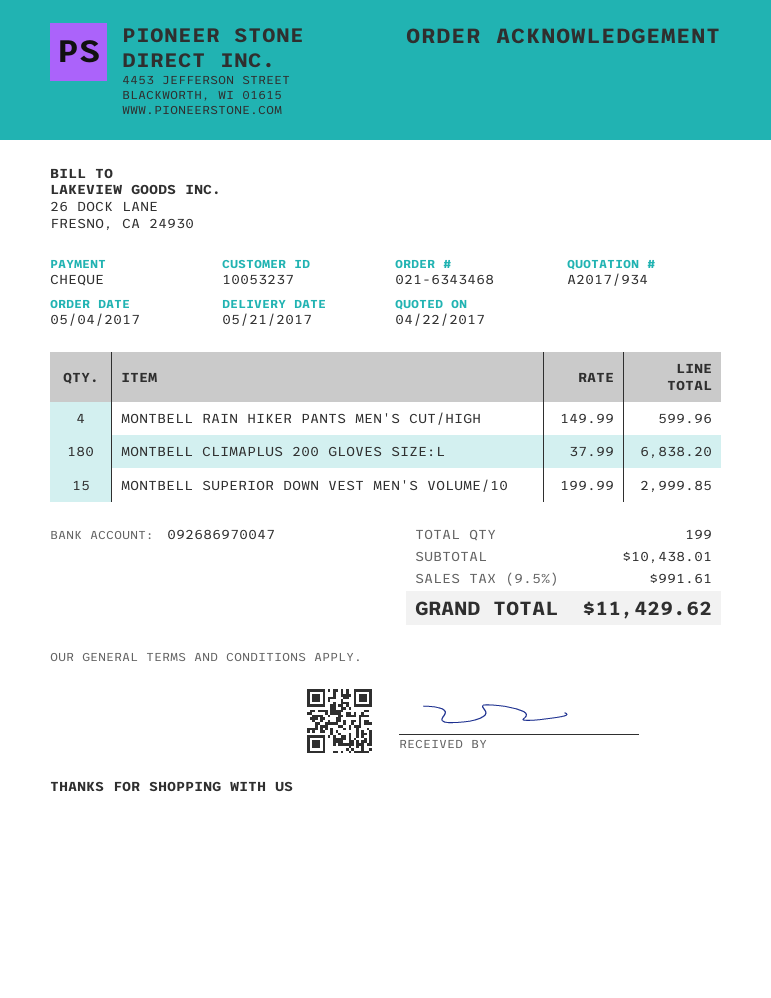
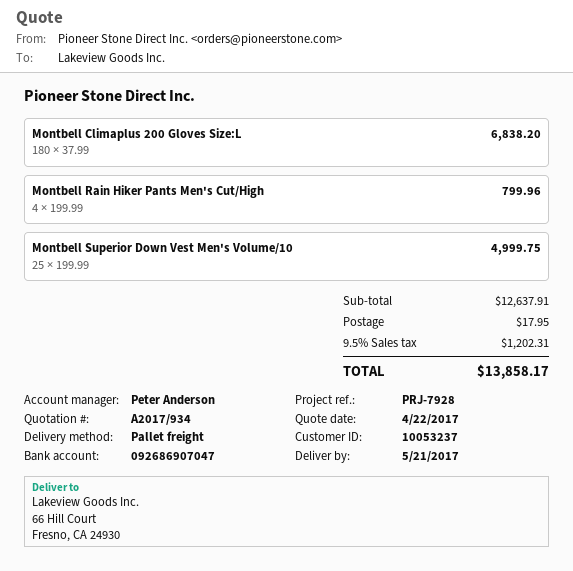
bank account: 092686970047 -> 092686907047
MONTBELL RAIN HIKER PANTS MEN'S CUT/HIGH: 4 x 149.99 = 599.96 -> 4 x 199.99 = 799.96
MONTBELL SUPERIOR DOWN VEST MEN'S VOLUME/10: 15 x 199.99 = 2999.85 -> 25 x 199.99 = 4999.75
subtotal: 10438.01 -> 12637.91
shipping: none -> 17.95
tax: 9.5% = 991.61 -> 9.5% = 1202.31
total: 11429.62 -> 13858.17

